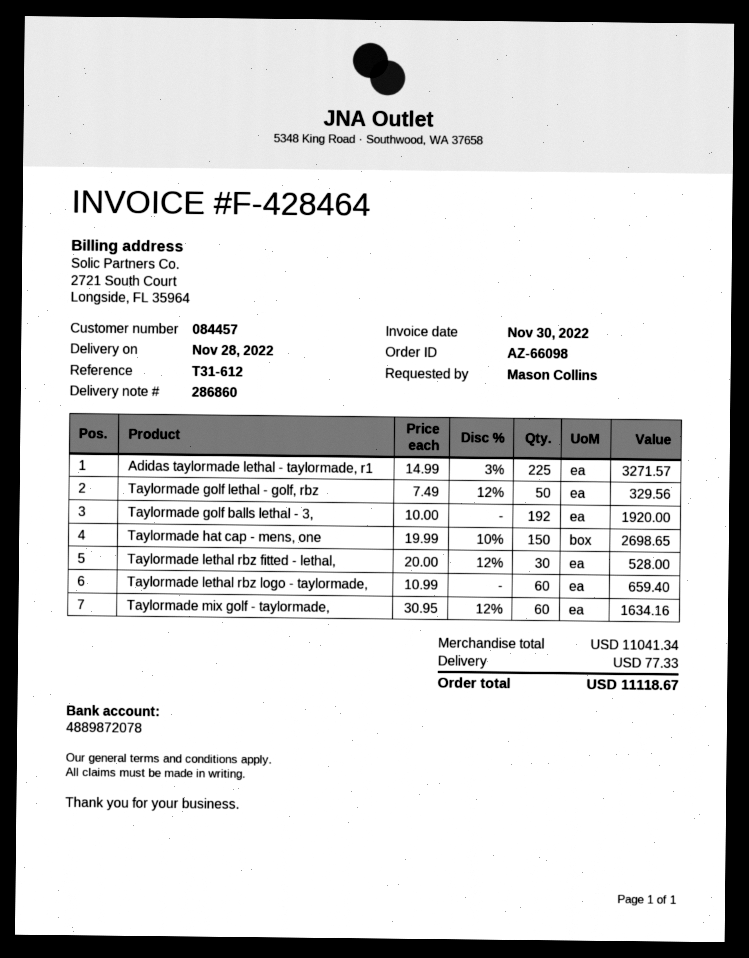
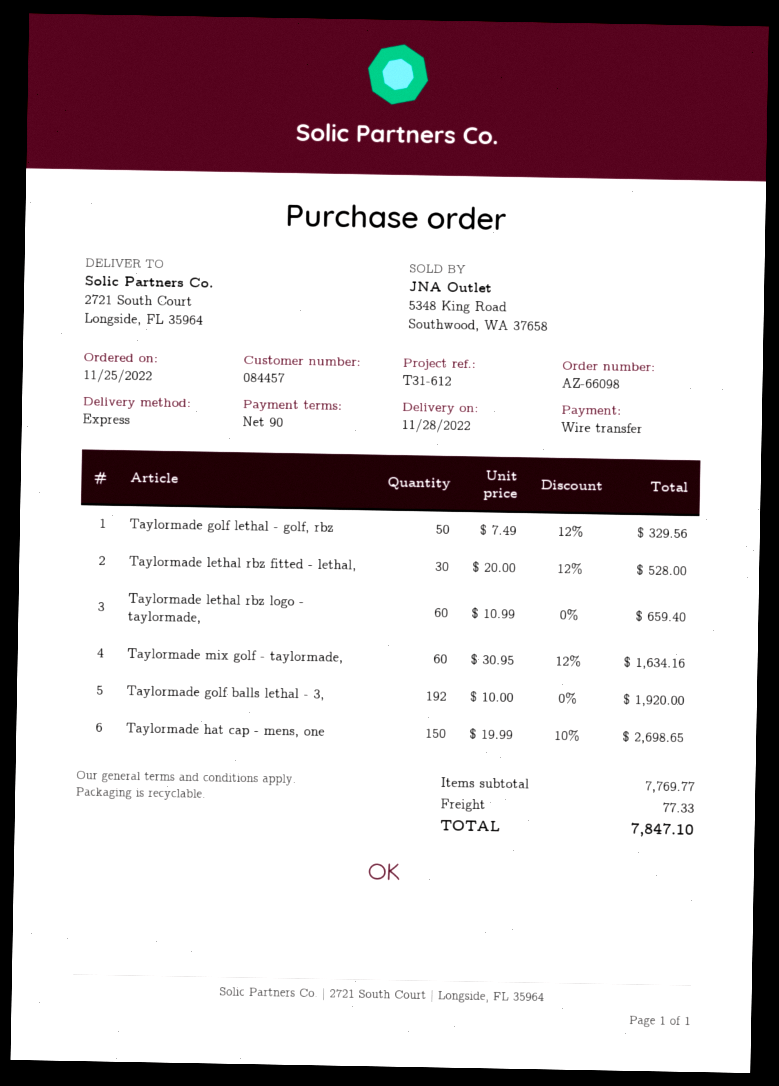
Adidas taylormade lethal - taylormade, r1: 225 x 14.99 - 3% = 3271.57 -> none
subtotal: 11041.34 -> 7769.77
total: 11118.67 -> 7847.10

